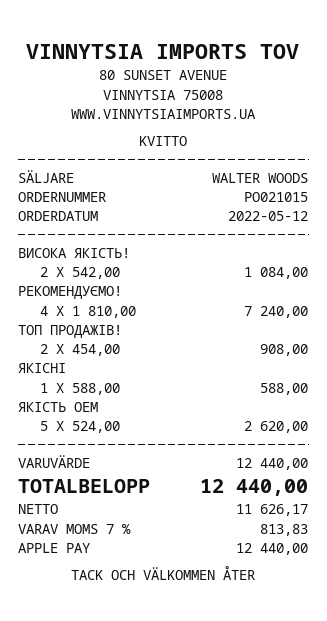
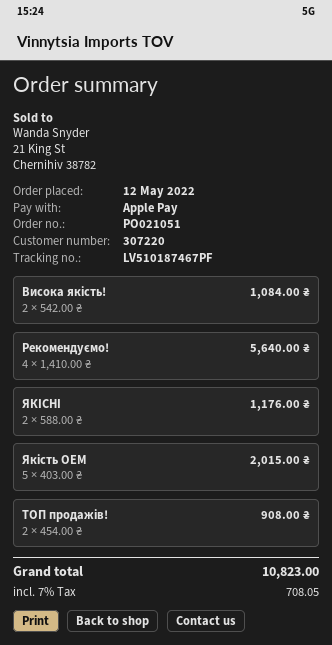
order number: PO021015 -> PO021051
РЕКОМЕНДУЄМО!: 4 x 1810.00 = 7240.00 -> 4 x 1410.00 = 5640.00
ЯКІСНІ: 1 x 588.00 = 588.00 -> 2 x 588.00 = 1176.00
ЯКІСТЬ OEM: 5 x 524.00 = 2620.00 -> 5 x 403.00 = 2015.00
tax: 7% = 813.83 -> 7% = 708.05
total: 12440.00 -> 10823.00

